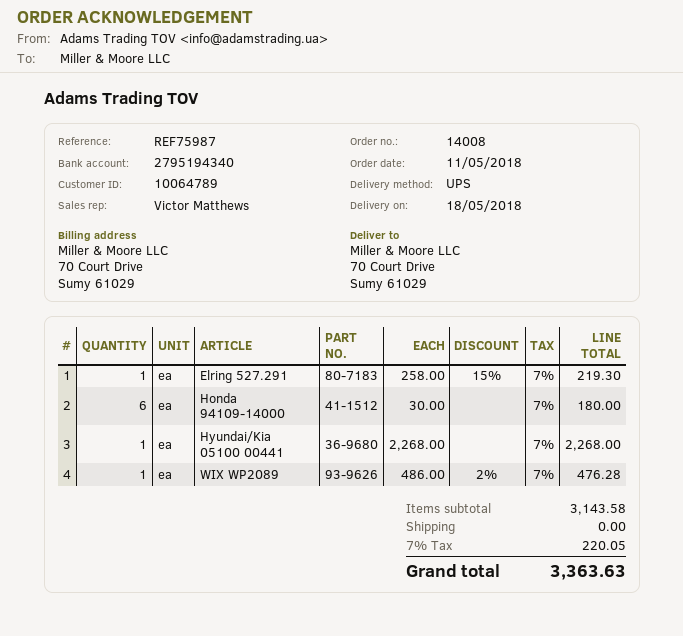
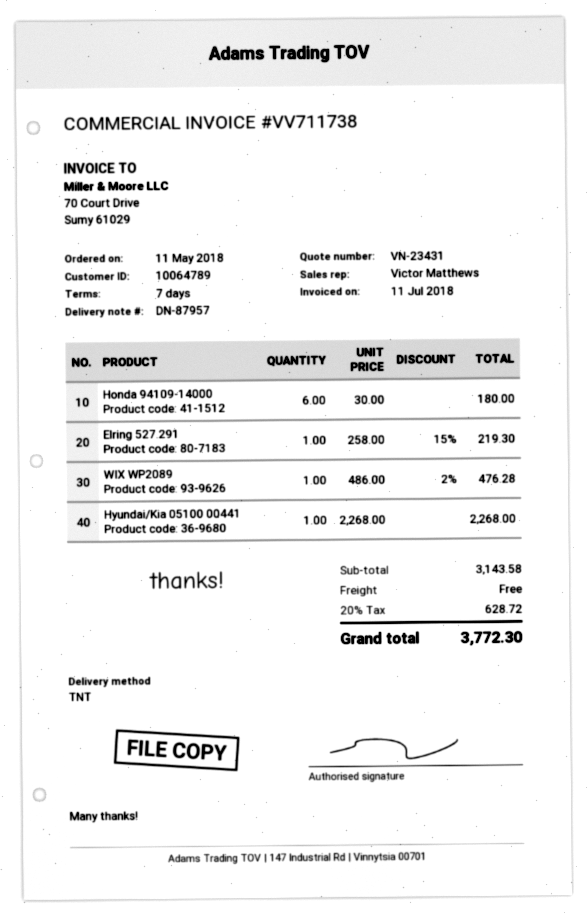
shipping method: UPS -> TNT
tax: 7% = 220.05 -> 20% = 628.72
total: 3363.63 -> 3772.30

